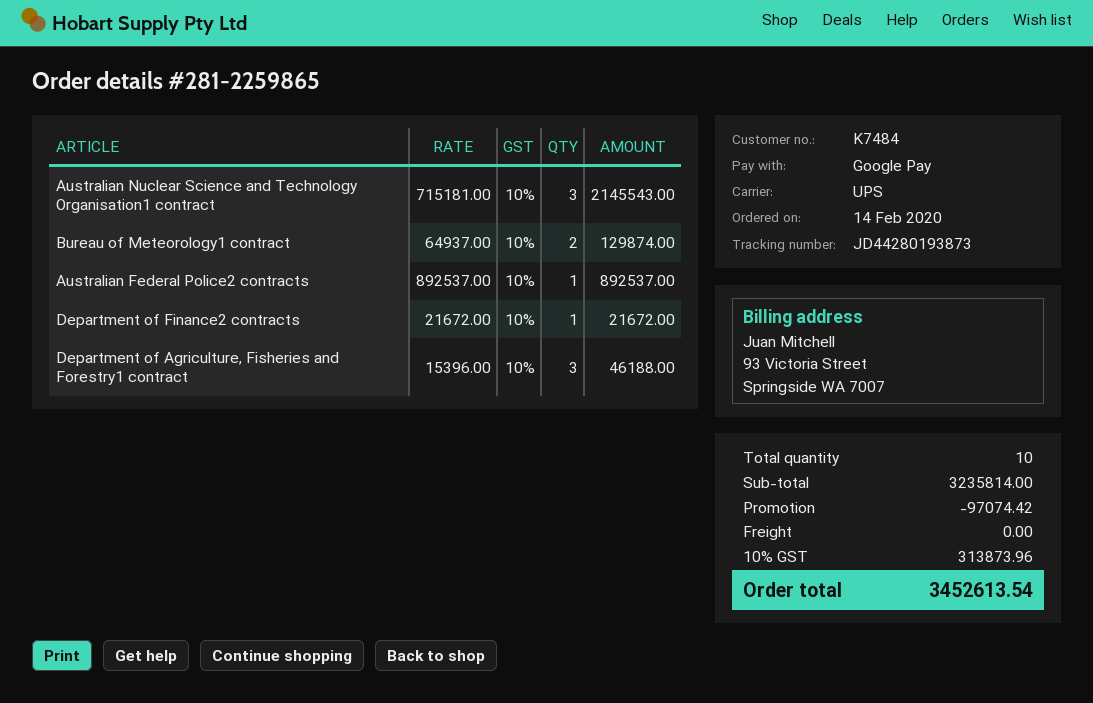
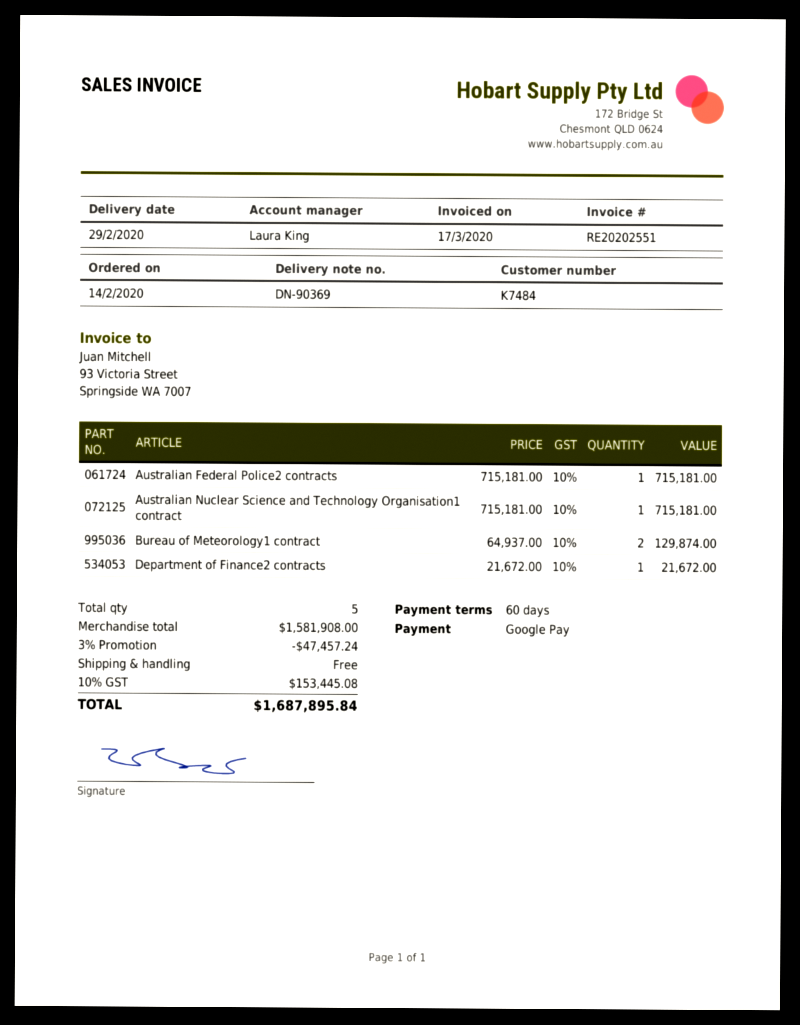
Australian Nuclear Science and Technology Organisation1 contract: 3 x 715181.00 = 2145543.00 -> 1 x 715181.00 = 715181.00
Australian Federal Police2 contracts: 1 x 892537.00 = 892537.00 -> 1 x 715181.00 = 715181.00
Department of Agriculture, Fisheries and Forestry1 contract: 3 x 15396.00 = 46188.00 -> none
total quantity: 10 -> 5
subtotal: 3235814.00 -> 1581908.00
discount: 97074.42 -> 47457.24
tax: 10% = 313873.96 -> 10% = 153445.08
total: 3452613.54 -> 1687895.84

